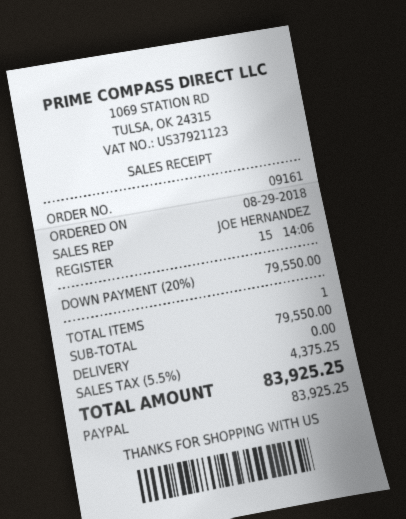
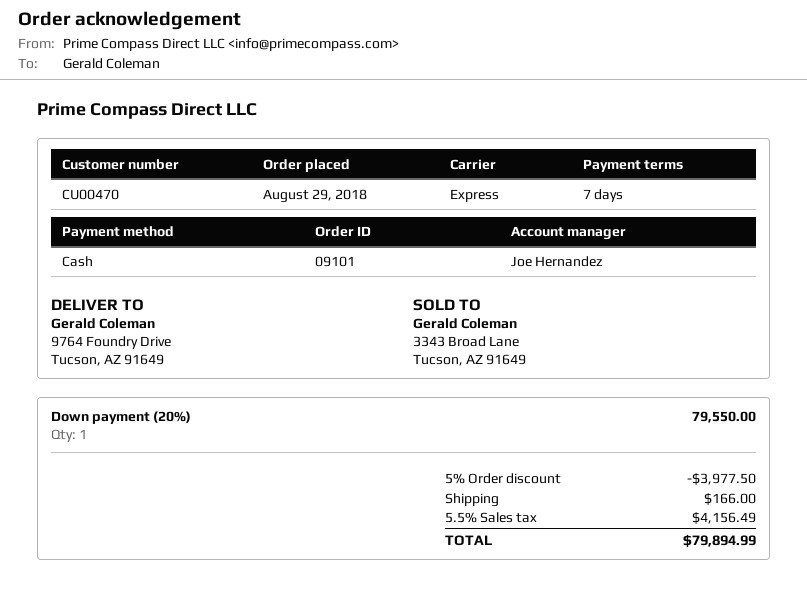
order number: 09161 -> 09101
payment method: PayPal -> cash
discount: none -> 5% = 3977.50
shipping: 0.00 -> 166.00
tax: 5.5% = 4375.25 -> 5.5% = 4156.49
total: 83925.25 -> 79894.99

